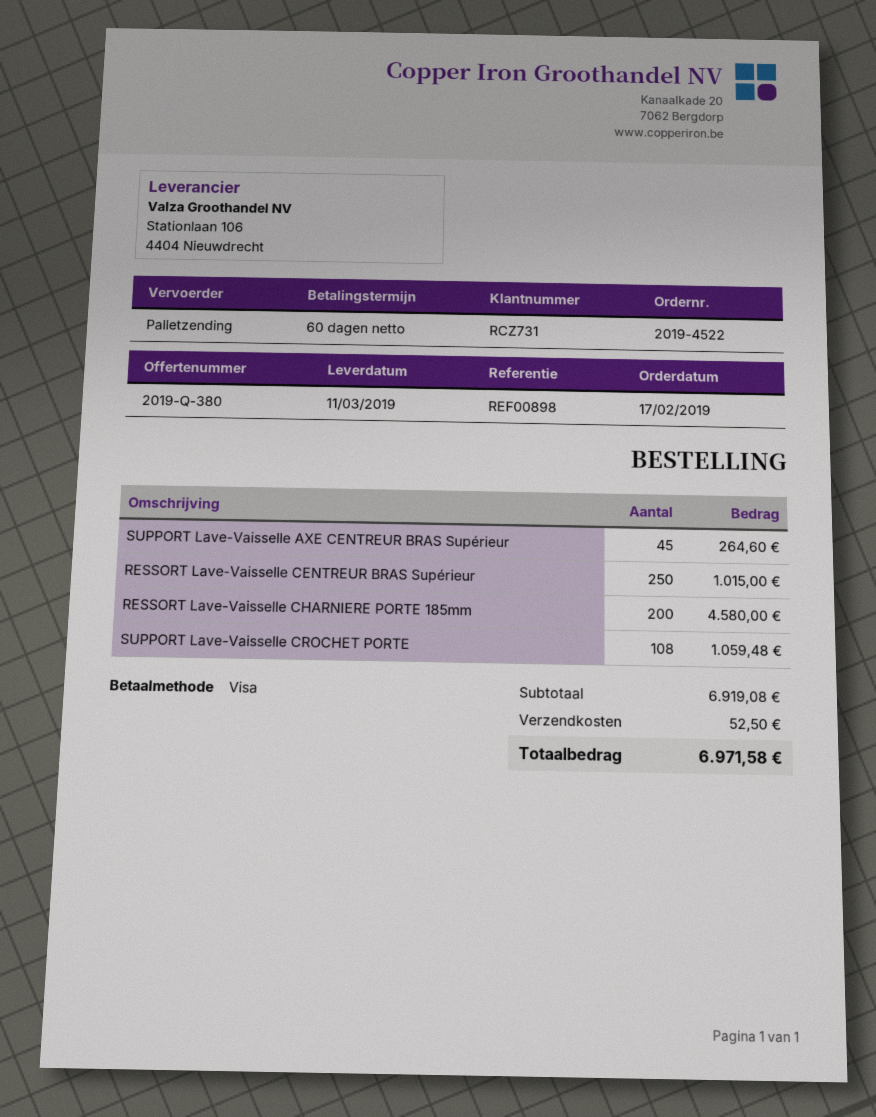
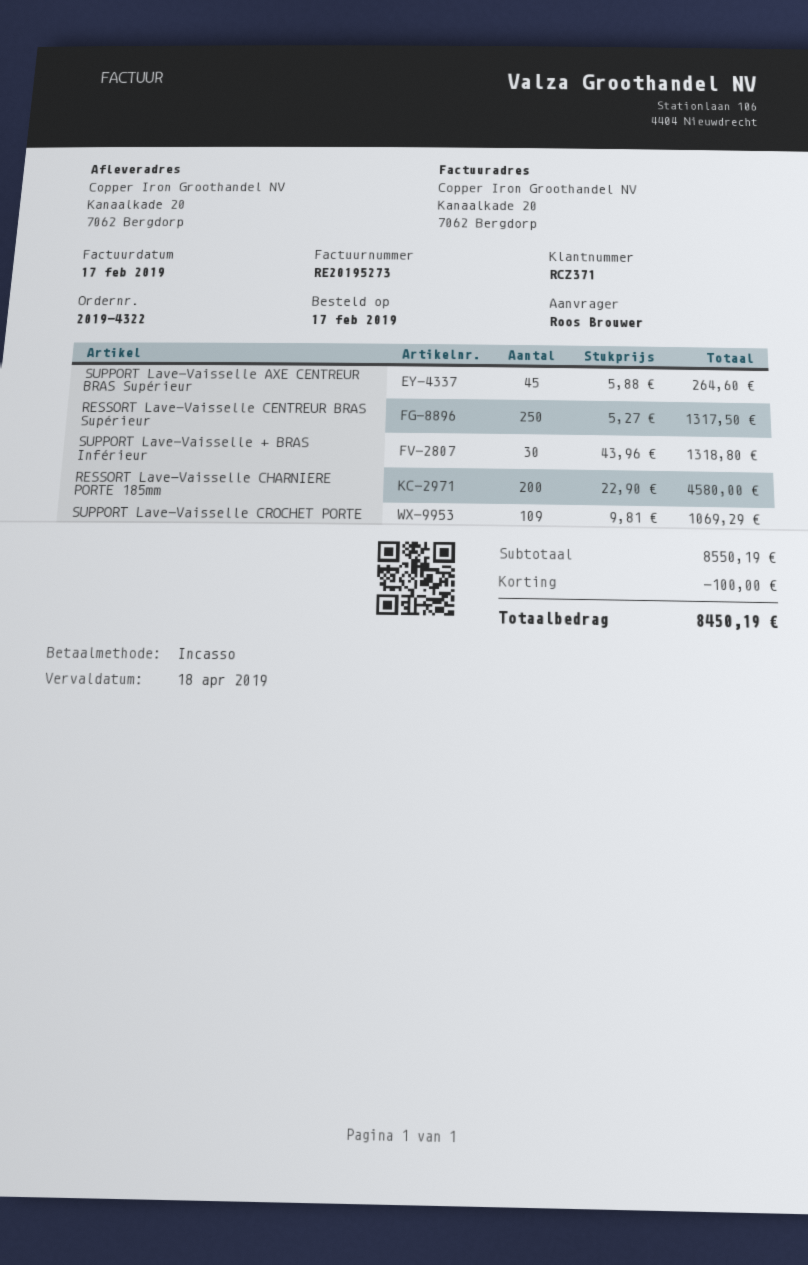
order number: 2019-4522 -> 2019-4322
customer number: RCZ731 -> RCZ371
payment method: Visa -> direct debit
RESSORT Lave-Vaisselle CENTREUR BRAS Supérieur: 250 for 1015.00 -> 250 for 1317.50
SUPPORT Lave-Vaisselle CROCHET PORTE: 108 for 1059.48 -> 109 for 1069.29
SUPPORT Lave-Vaisselle + BRAS Inférieur: none -> 30 for 1318.80
subtotal: 6919.08 -> 8550.19
discount: none -> 100.00
shipping: 52.50 -> none
total: 6971.58 -> 8450.19

